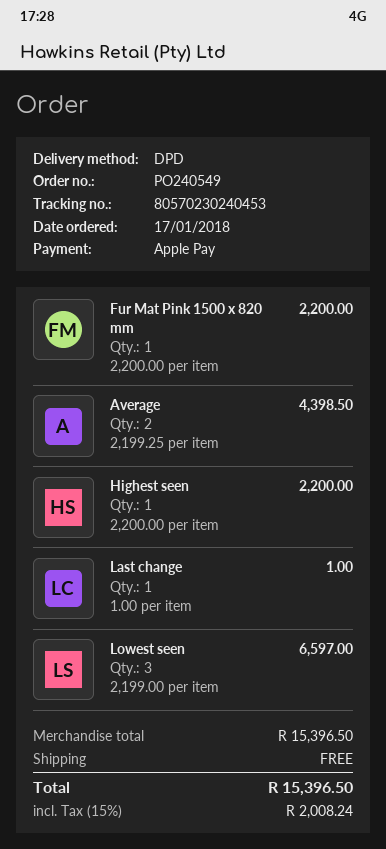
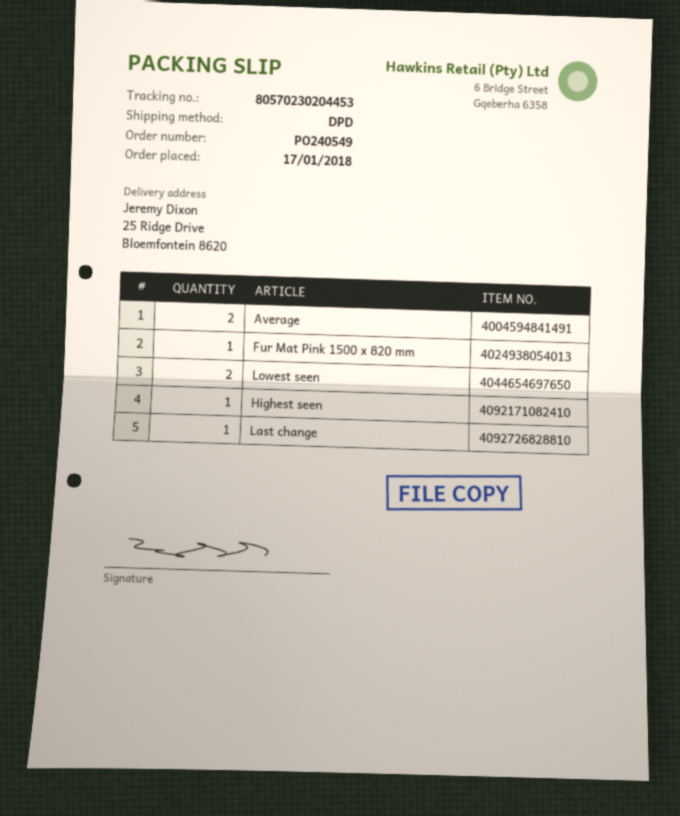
tracking number: 80570230240453 -> 80570230204453
Lowest seen: 3 -> 2

